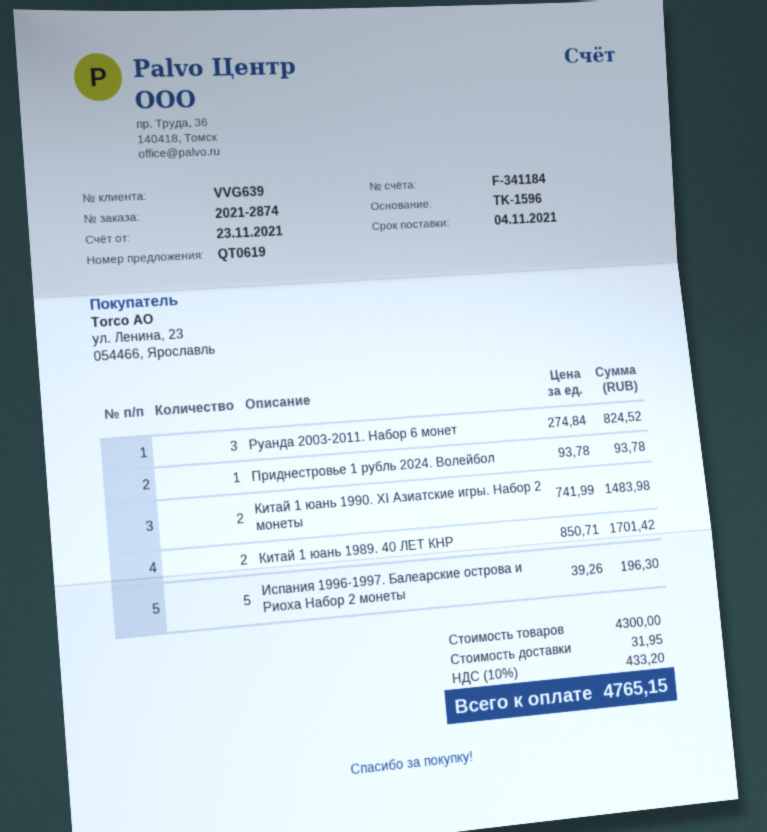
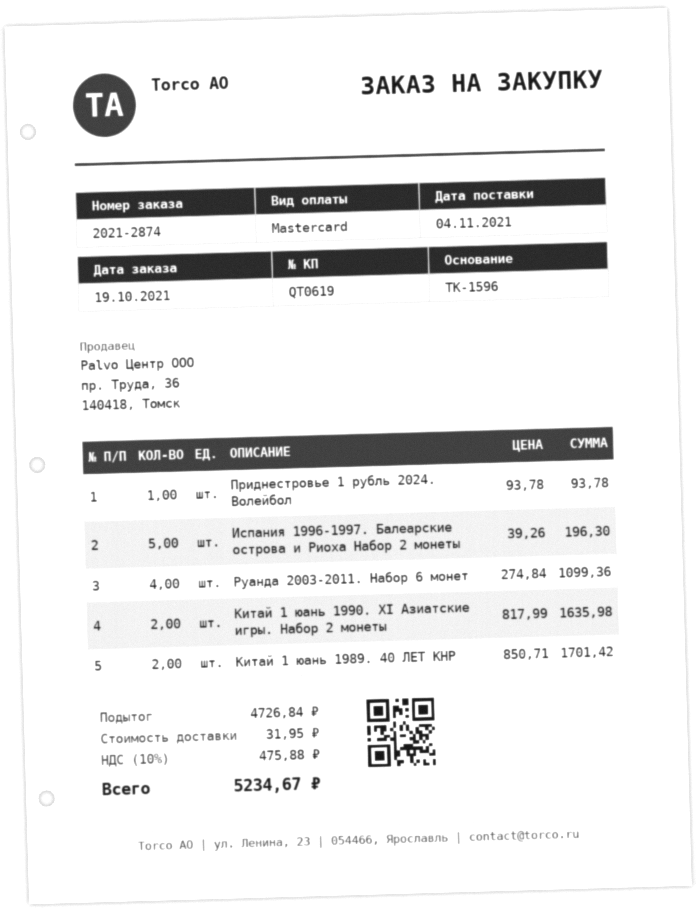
Руанда 2003-2011. Набор 6 монет: 3 x 274.84 = 824.52 -> 4 x 274.84 = 1099.36
Китай 1 юань 1990. XI Азиатские игры. Набор 2 монеты: 2 x 741.99 = 1483.98 -> 2 x 817.99 = 1635.98
subtotal: 4300.00 -> 4726.84
tax: 10% = 433.20 -> 10% = 475.88
total: 4765.15 -> 5234.67

